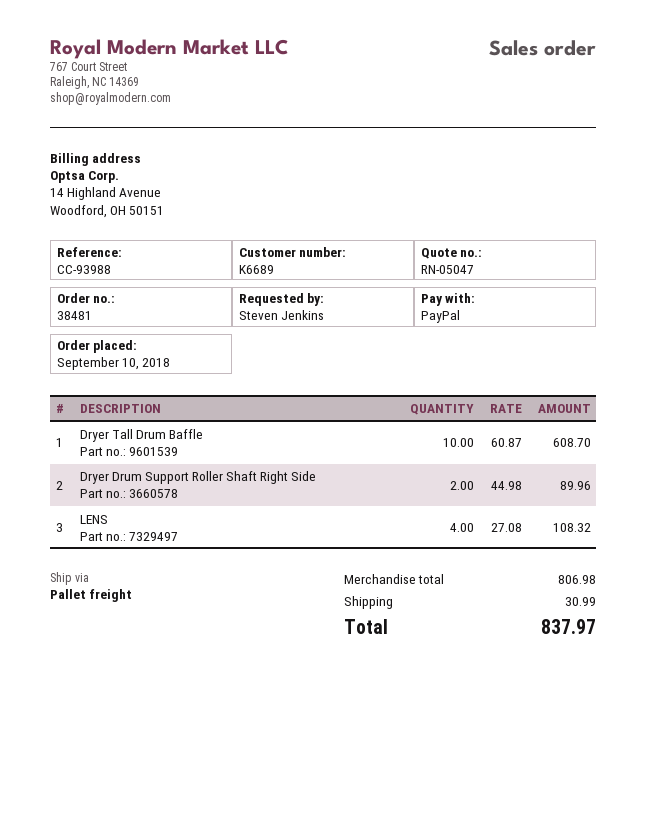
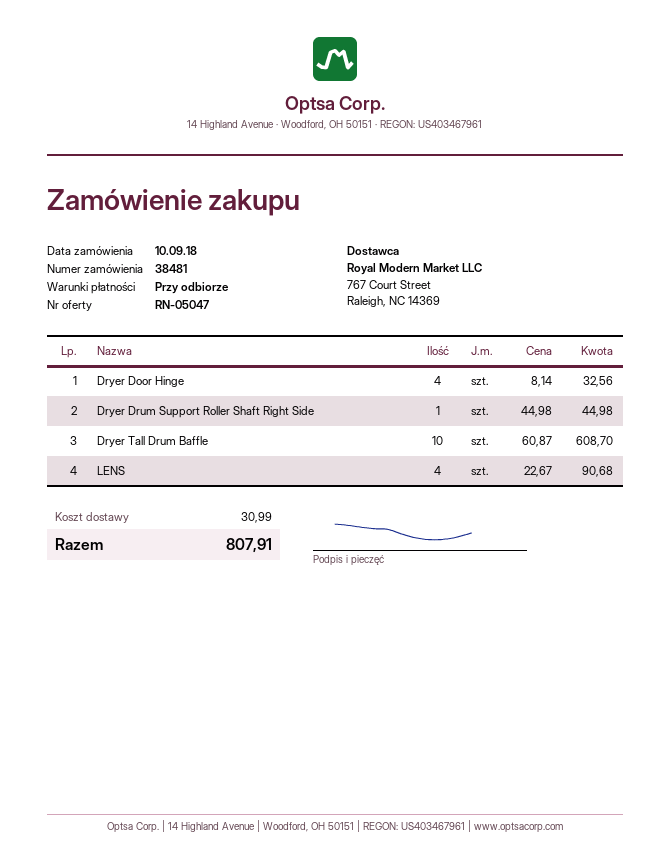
Dryer Drum Support Roller Shaft Right Side: 2 x 44.98 = 89.96 -> 1 x 44.98 = 44.98
LENS: 4 x 27.08 = 108.32 -> 4 x 22.67 = 90.68
Dryer Door Hinge: none -> 4 x 8.14 = 32.56
total: 837.97 -> 807.91

